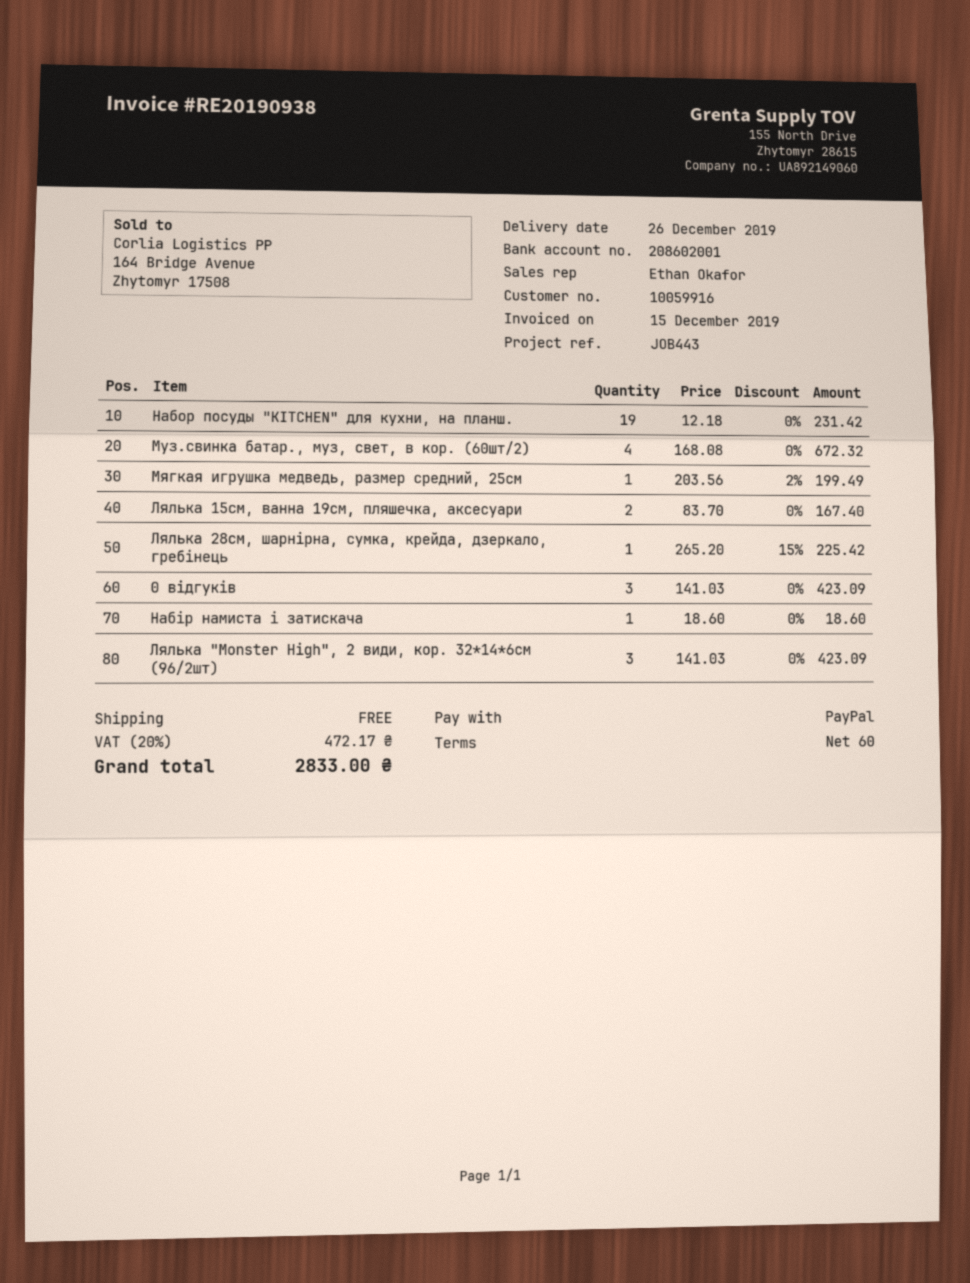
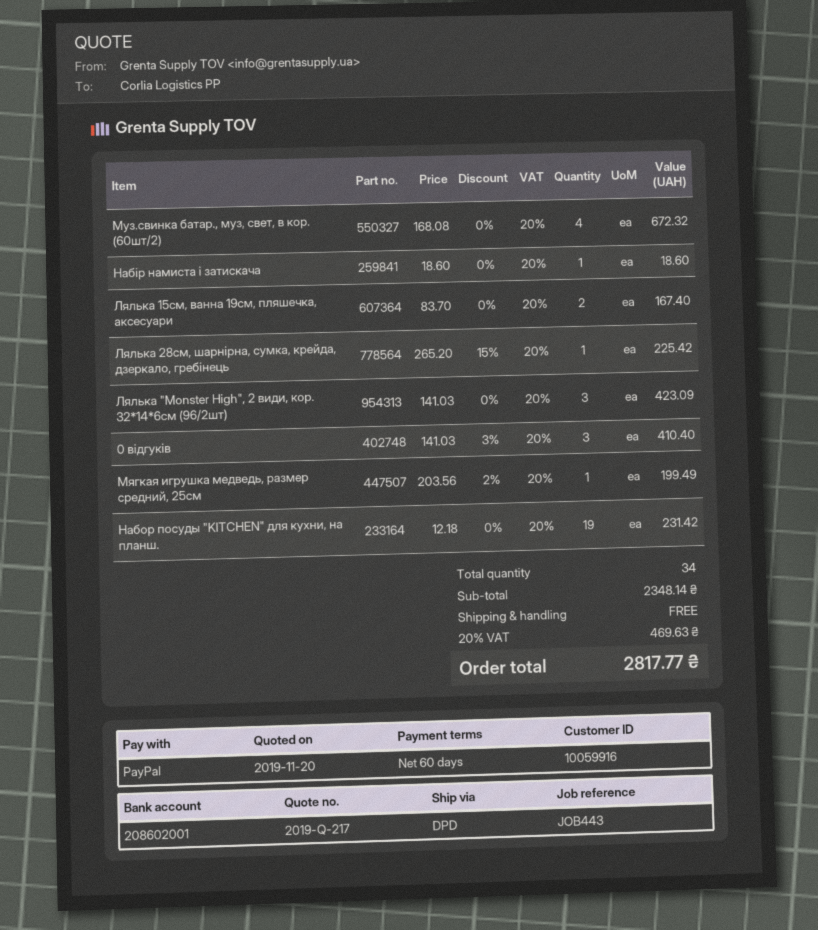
0 відгуків: 3 x 141.03 = 423.09 -> 3 x 141.03 - 3% = 410.40
tax: 20% = 472.17 -> 20% = 469.63
total: 2833.00 -> 2817.77

